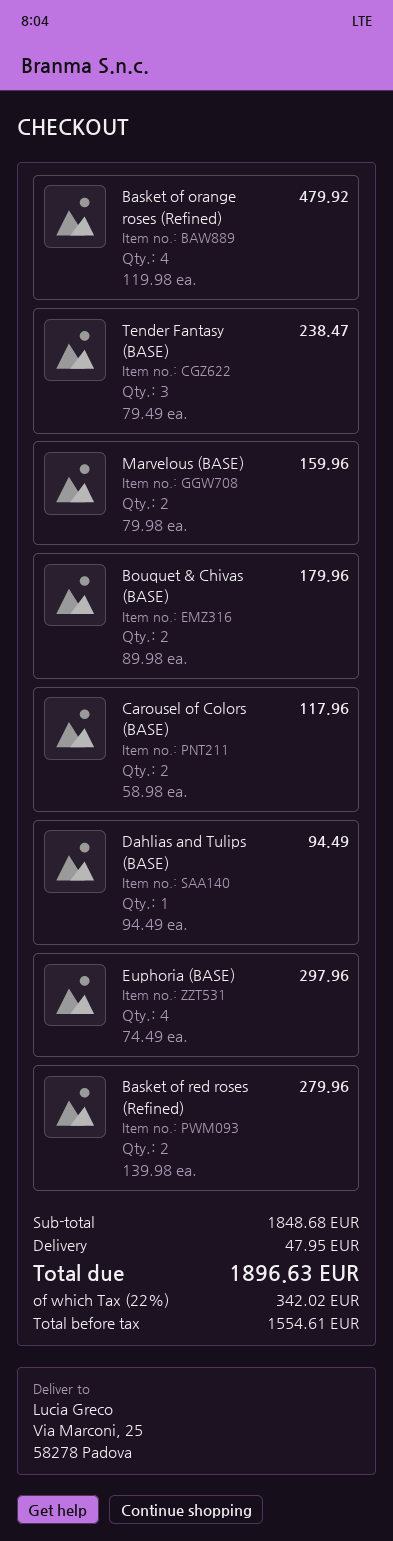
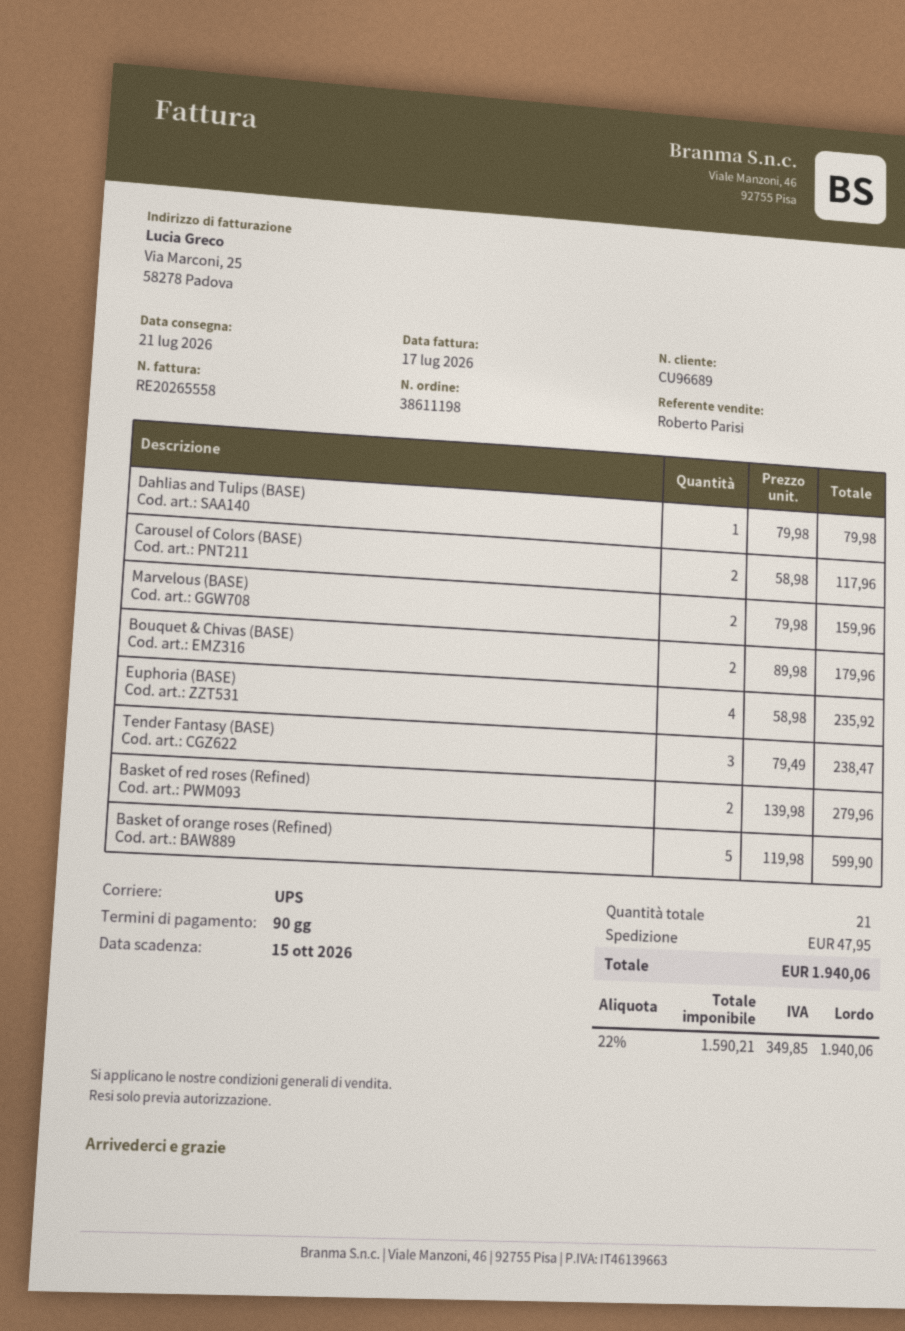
Basket of orange roses (Refined): 4 x 119.98 = 479.92 -> 5 x 119.98 = 599.90
Dahlias and Tulips (BASE): 1 x 94.49 = 94.49 -> 1 x 79.98 = 79.98
Euphoria (BASE): 4 x 74.49 = 297.96 -> 4 x 58.98 = 235.92
net: 1554.61 -> 1590.21
tax: 22% = 342.02 -> 22% = 349.85
total: 1896.63 -> 1940.06

